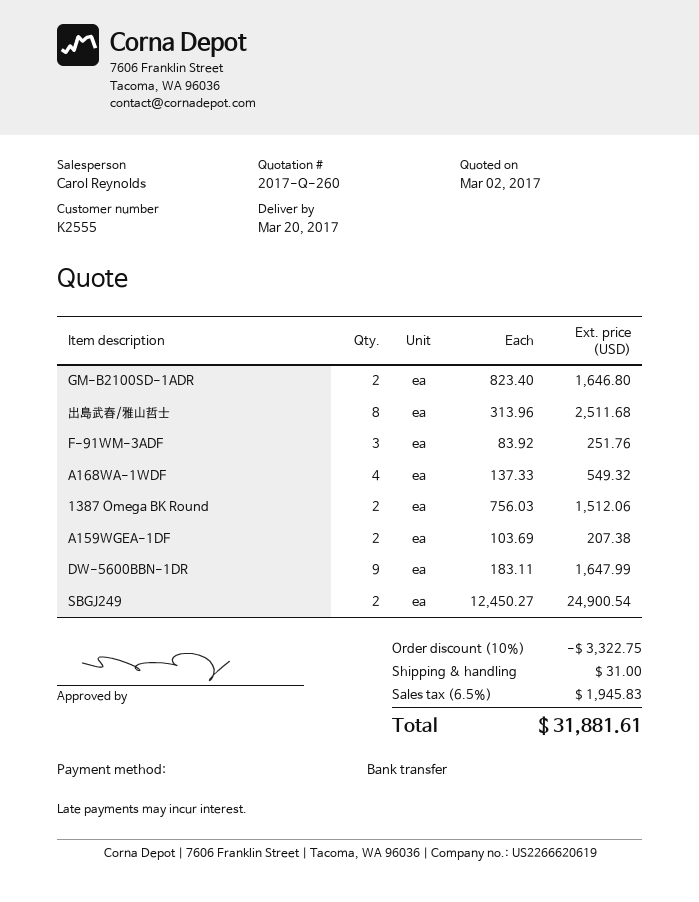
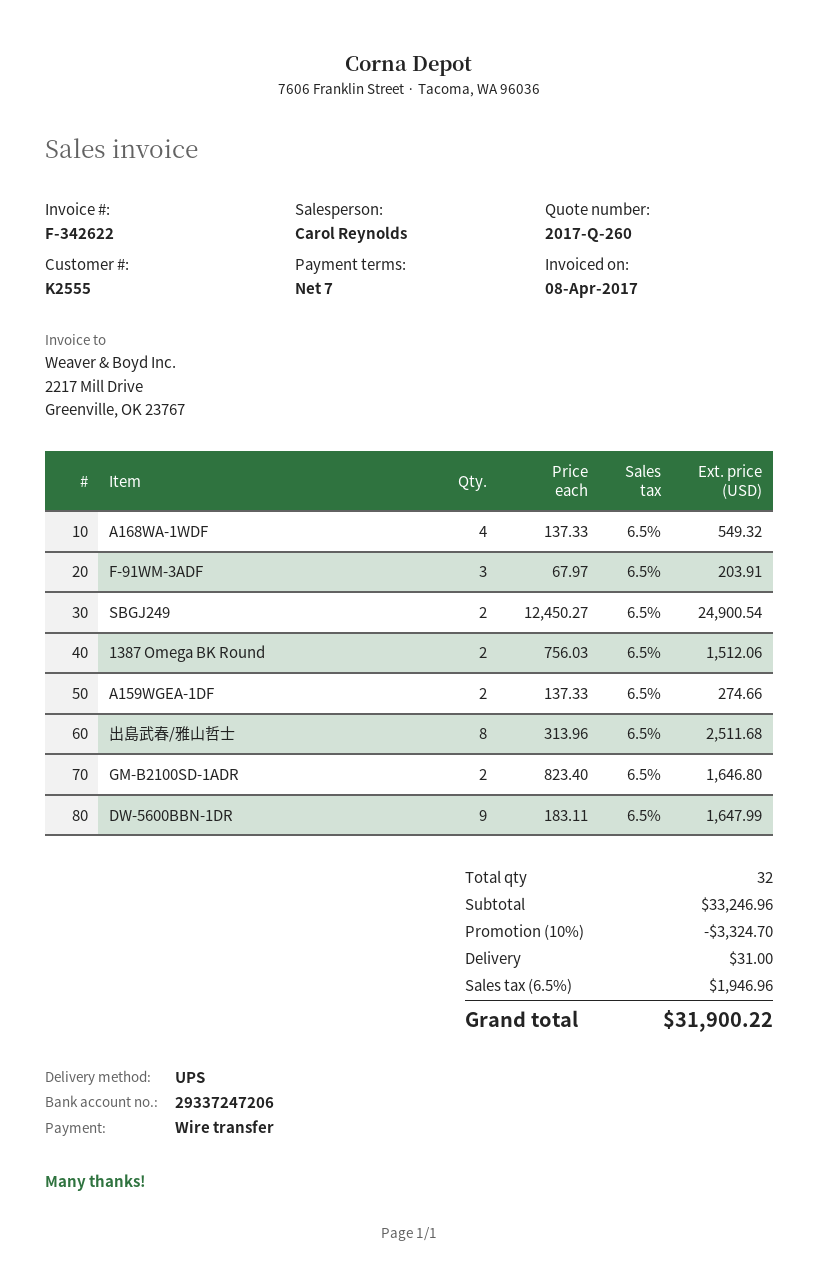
F-91WM-3ADF: 3 x 83.92 = 251.76 -> 3 x 67.97 = 203.91
A159WGEA-1DF: 2 x 103.69 = 207.38 -> 2 x 137.33 = 274.66
discount: 10% = 3322.75 -> 10% = 3324.70
tax: 6.5% = 1945.83 -> 6.5% = 1946.96
total: 31881.61 -> 31900.22

